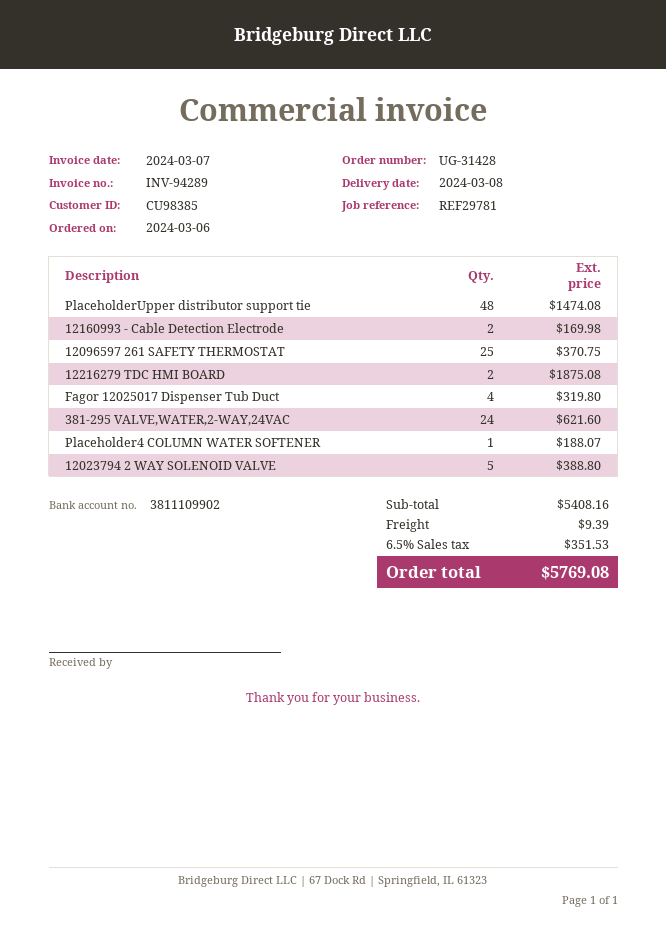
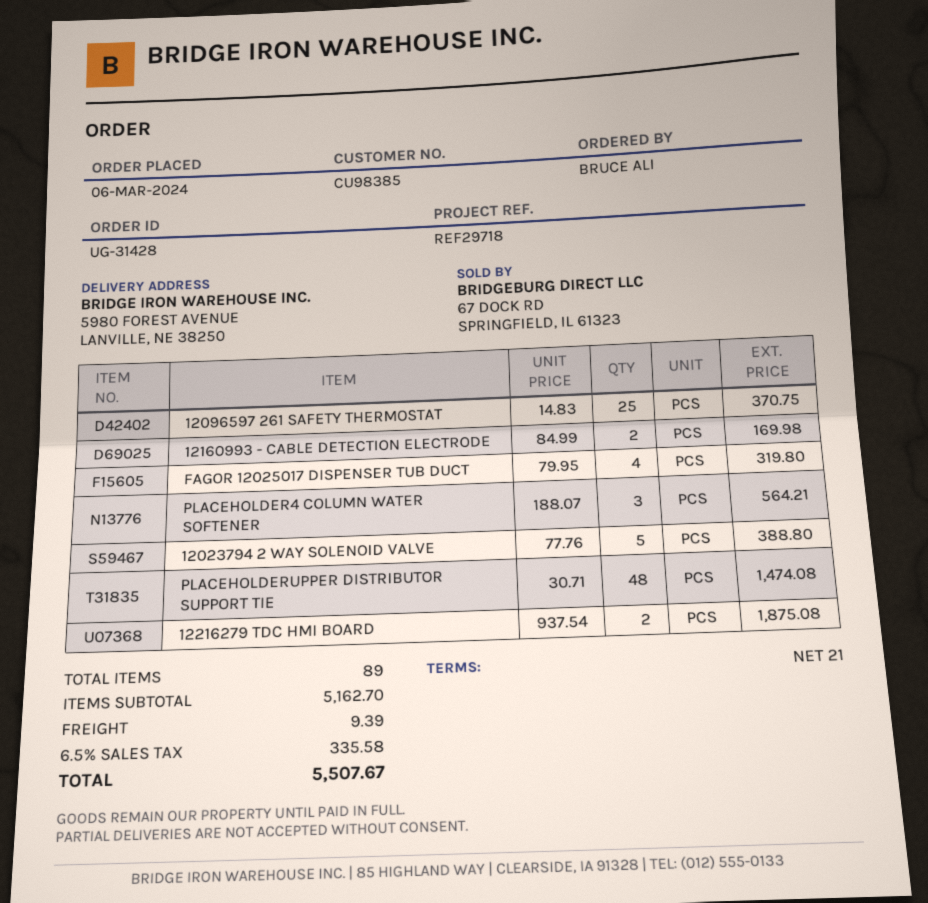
reference: REF29781 -> REF29718
381-295 VALVE,WATER,2-WAY,24VAC: 24 for 621.60 -> none
Placeholder4 COLUMN WATER SOFTENER: 1 for 188.07 -> 3 for 564.21
subtotal: 5408.16 -> 5162.70
tax: 6.5% = 351.53 -> 6.5% = 335.58
total: 5769.08 -> 5507.67

